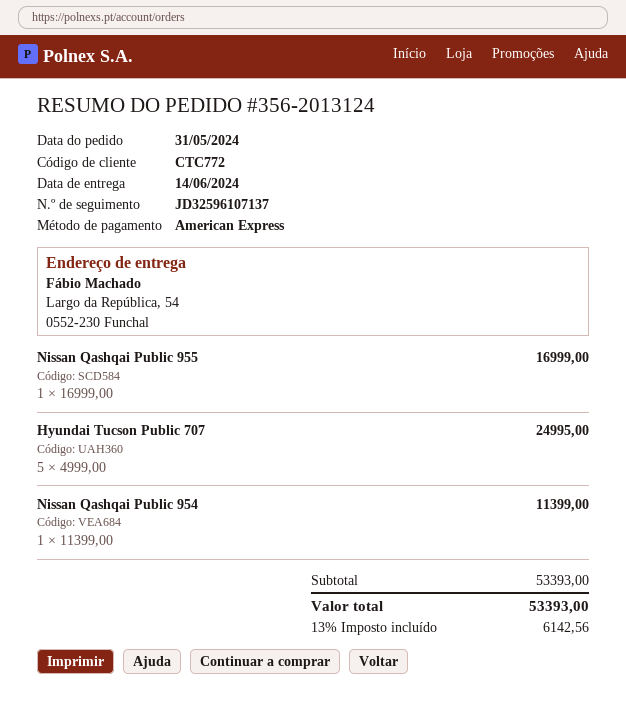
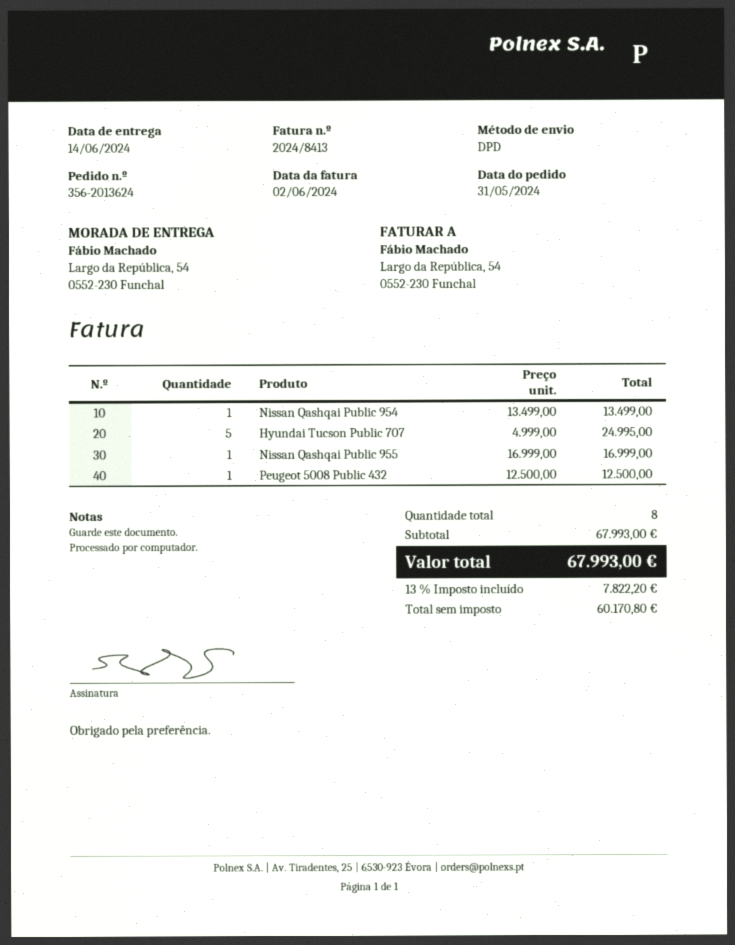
order number: 356-2013124 -> 356-2013624
Nissan Qashqai Public 954: 1 x 11399.00 = 11399.00 -> 1 x 13499.00 = 13499.00
Peugeot 5008 Public 432: none -> 1 x 12500.00 = 12500.00
subtotal: 53393.00 -> 67993.00
tax: 13% = 6142.56 -> 13% = 7822.20
total: 53393.00 -> 67993.00

